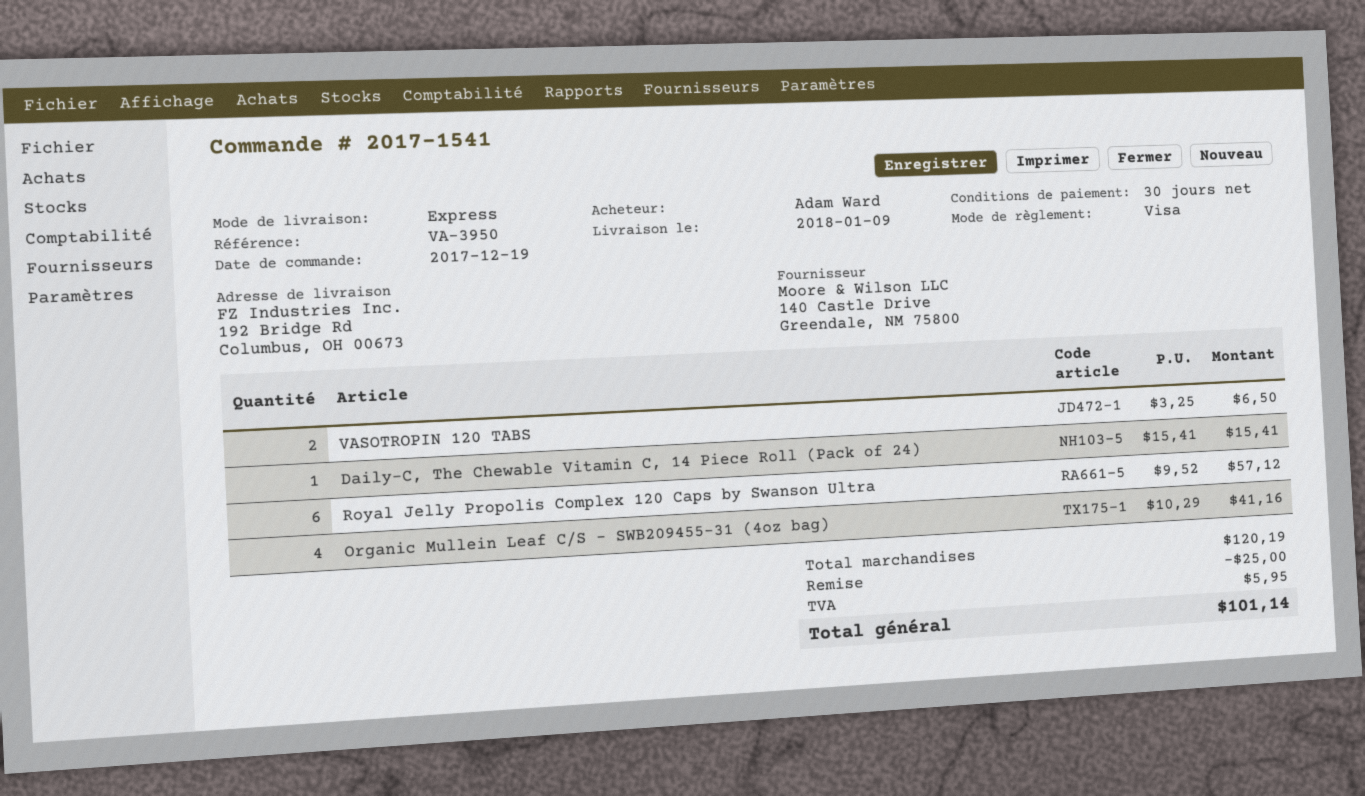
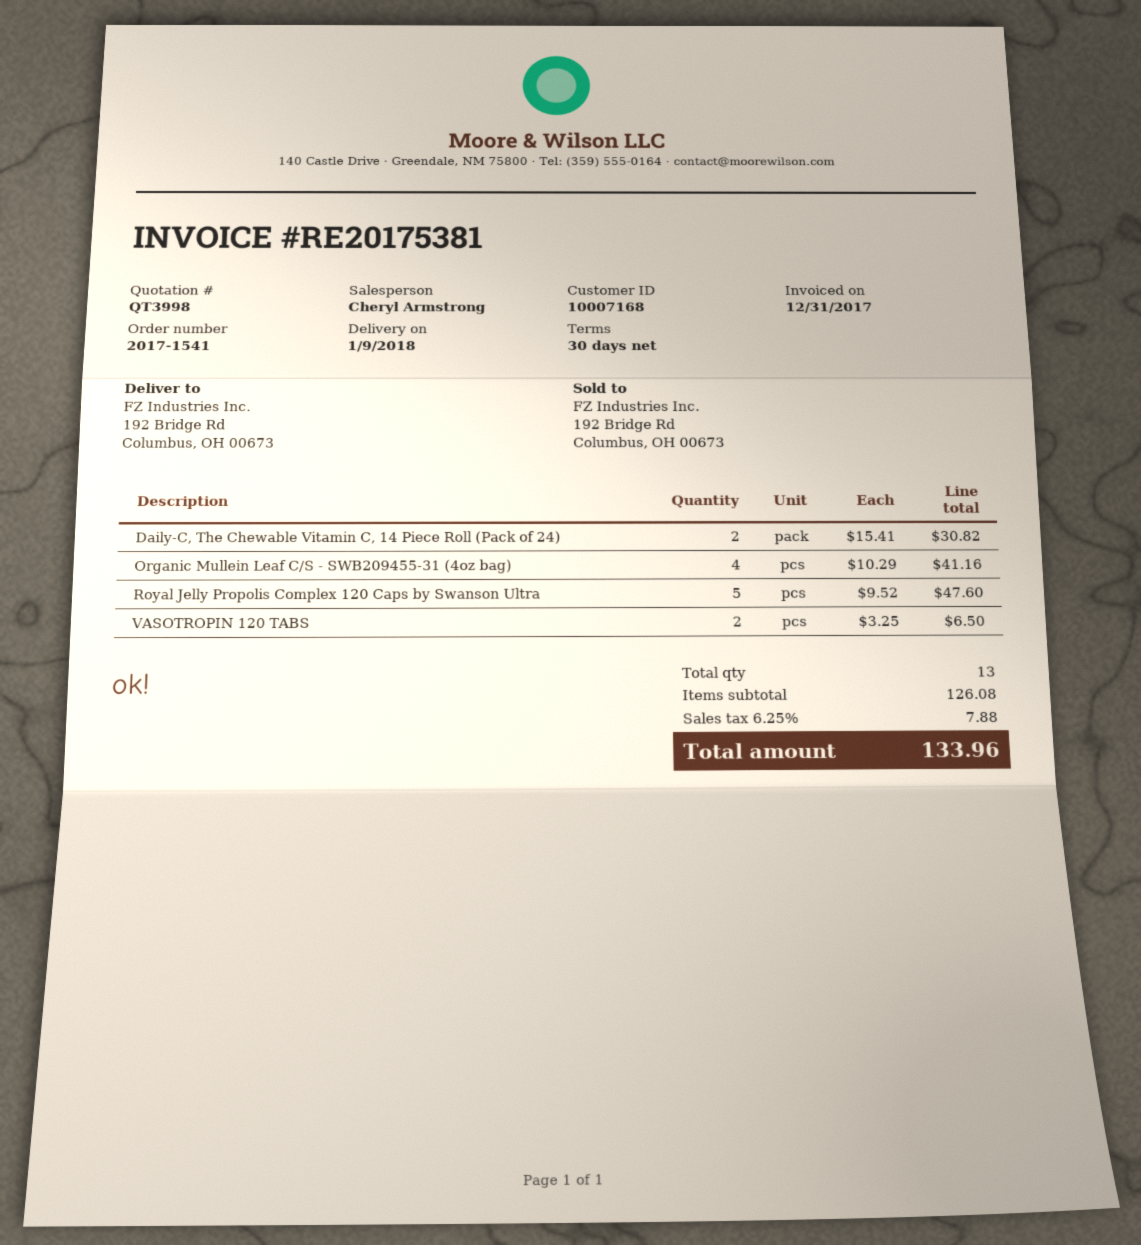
Daily-C, The Chewable Vitamin C, 14 Piece Roll (Pack of 24): 1 x 15.41 = 15.41 -> 2 x 15.41 = 30.82
Royal Jelly Propolis Complex 120 Caps by Swanson Ultra: 6 x 9.52 = 57.12 -> 5 x 9.52 = 47.60
subtotal: 120.19 -> 126.08
discount: 25.00 -> none
tax: 5.95 -> 7.88
total: 101.14 -> 133.96

